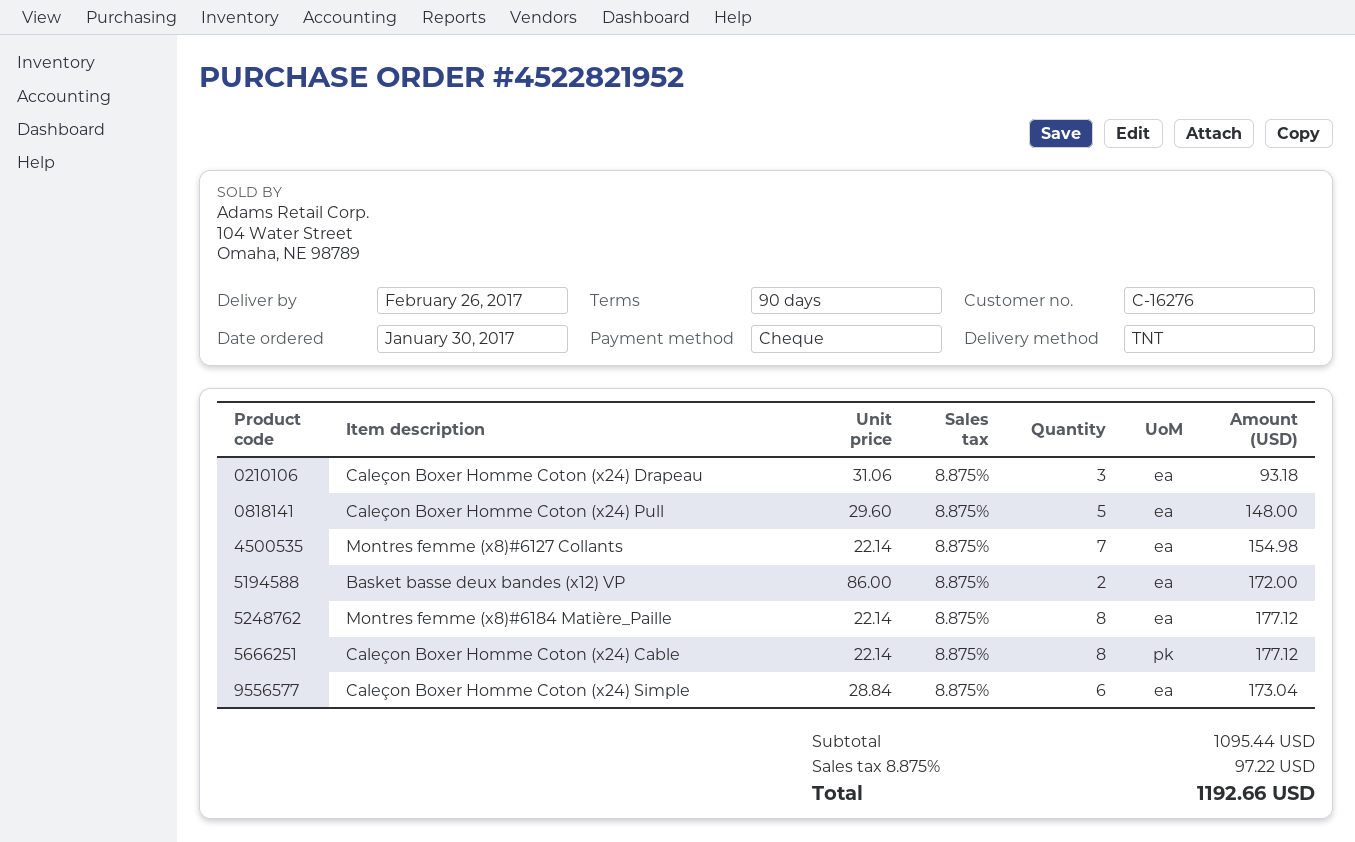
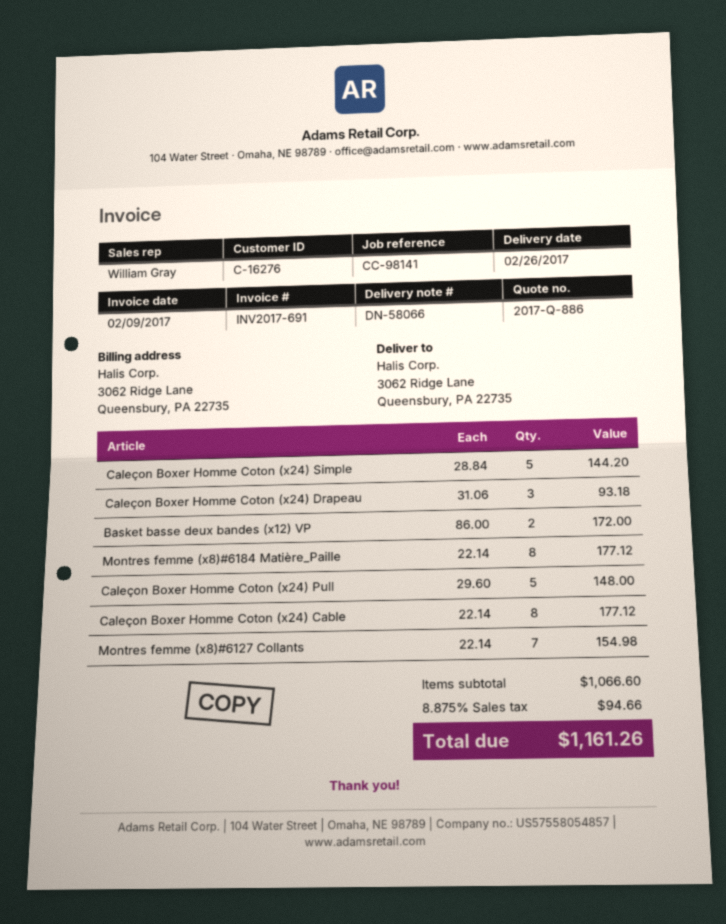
Caleçon Boxer Homme Coton (x24) Simple: 6 x 28.84 = 173.04 -> 5 x 28.84 = 144.20
subtotal: 1095.44 -> 1066.60
tax: 8.875% = 97.22 -> 8.875% = 94.66
total: 1192.66 -> 1161.26

